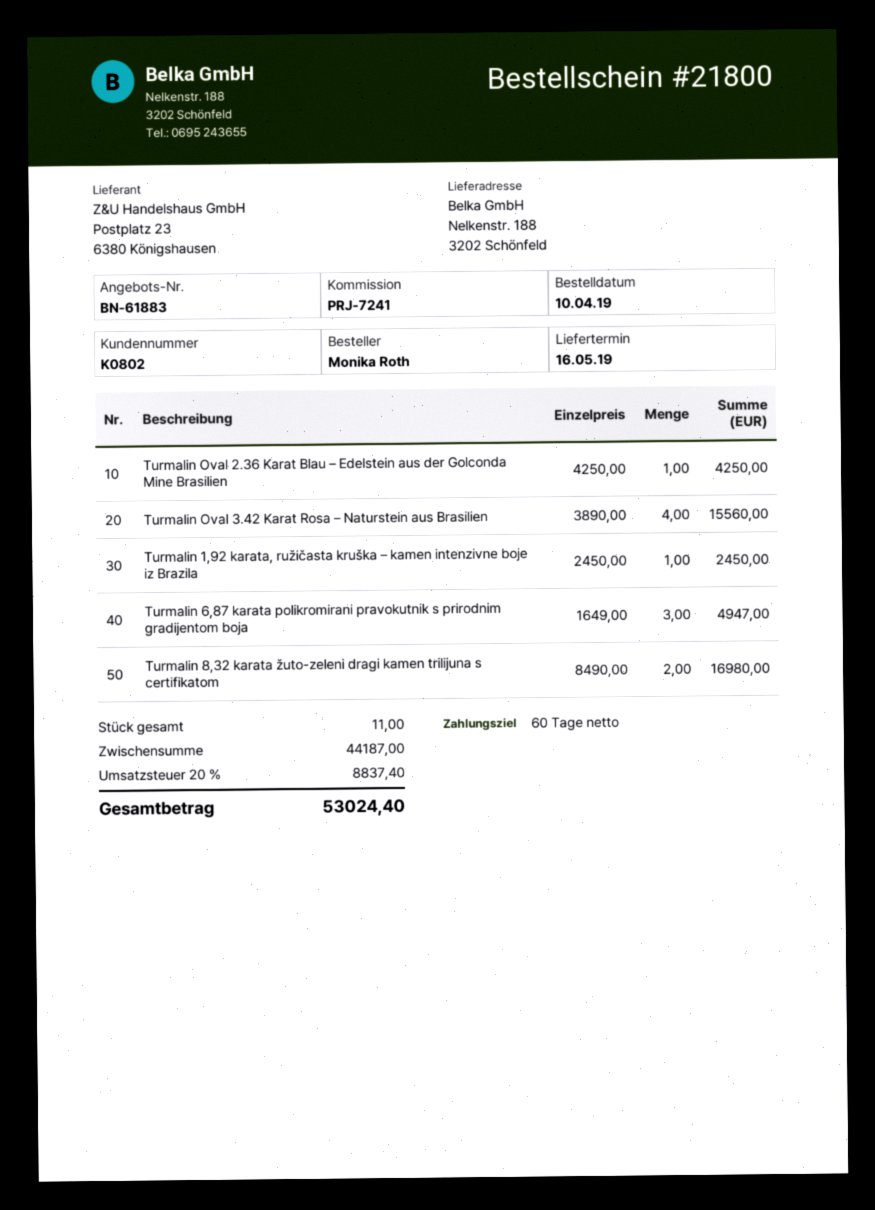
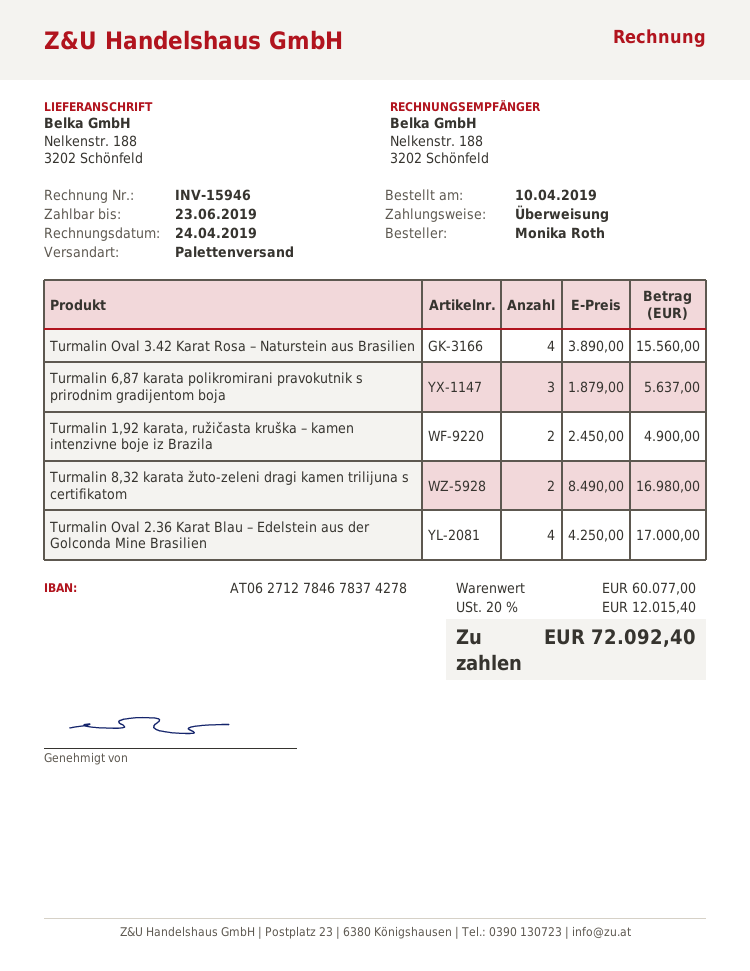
Turmalin Oval 2.36 Karat Blau – Edelstein aus der Golconda Mine Brasilien: 1 x 4250.00 = 4250.00 -> 4 x 4250.00 = 17000.00
Turmalin 1,92 karata, ružičasta kruška – kamen intenzivne boje iz Brazila: 1 x 2450.00 = 2450.00 -> 2 x 2450.00 = 4900.00
Turmalin 6,87 karata polikromirani pravokutnik s prirodnim gradijentom boja: 3 x 1649.00 = 4947.00 -> 3 x 1879.00 = 5637.00
subtotal: 44187.00 -> 60077.00
tax: 20% = 8837.40 -> 20% = 12015.40
total: 53024.40 -> 72092.40

